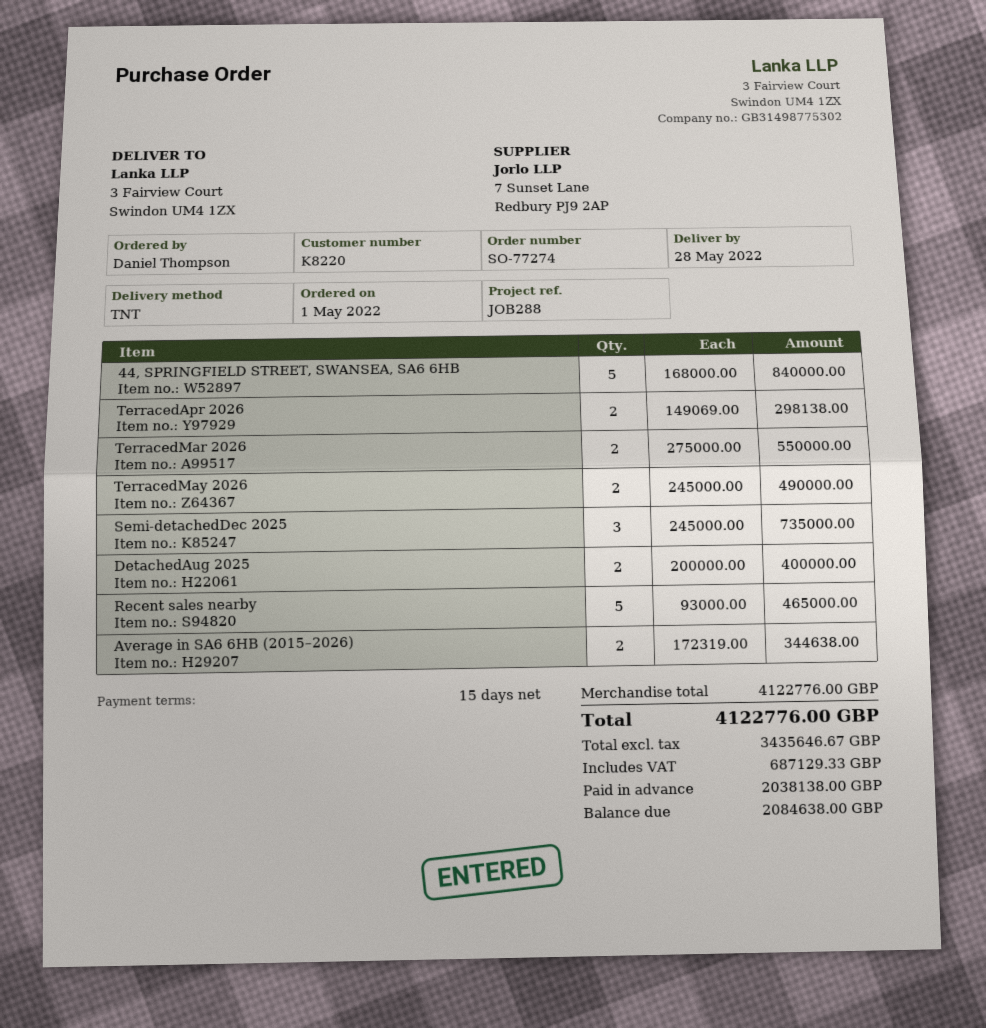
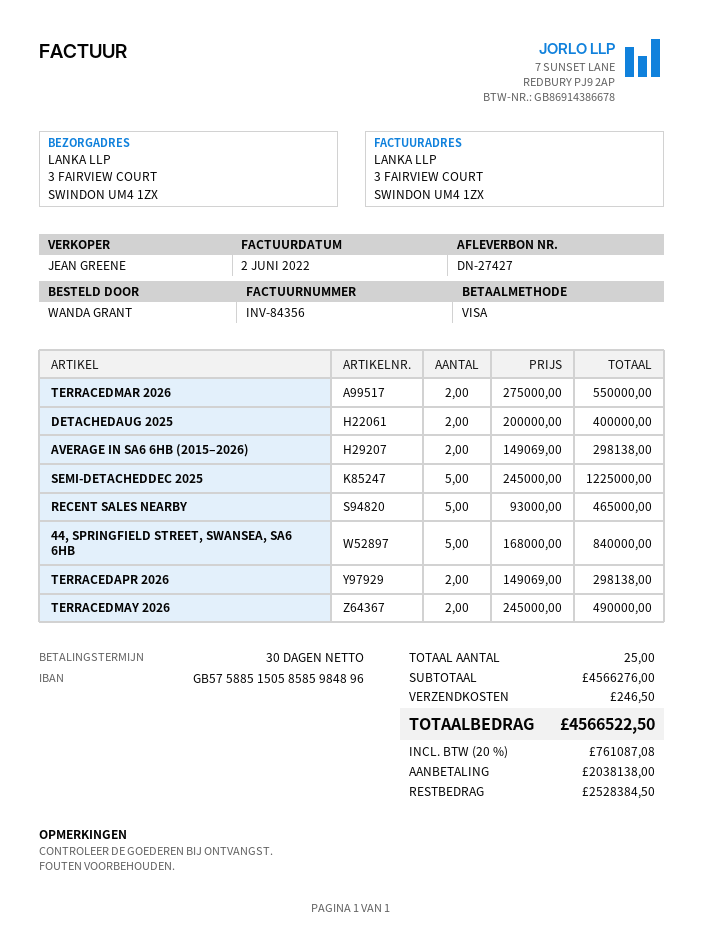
payment terms: 15 days -> 30 days
ordered by: Daniel Thompson -> WANDA GRANT
Semi-detachedDec 2025: 3 x 245000.00 = 735000.00 -> 5 x 245000.00 = 1225000.00
Average in SA6 6HB (2015–2026): 2 x 172319.00 = 344638.00 -> 2 x 149069.00 = 298138.00
subtotal: 4122776.00 -> 4566276.00
shipping: none -> 246.50
tax: 687129.33 -> 761087.08
total: 4122776.00 -> 4566522.50
balance: 2084638.00 -> 2528384.50

